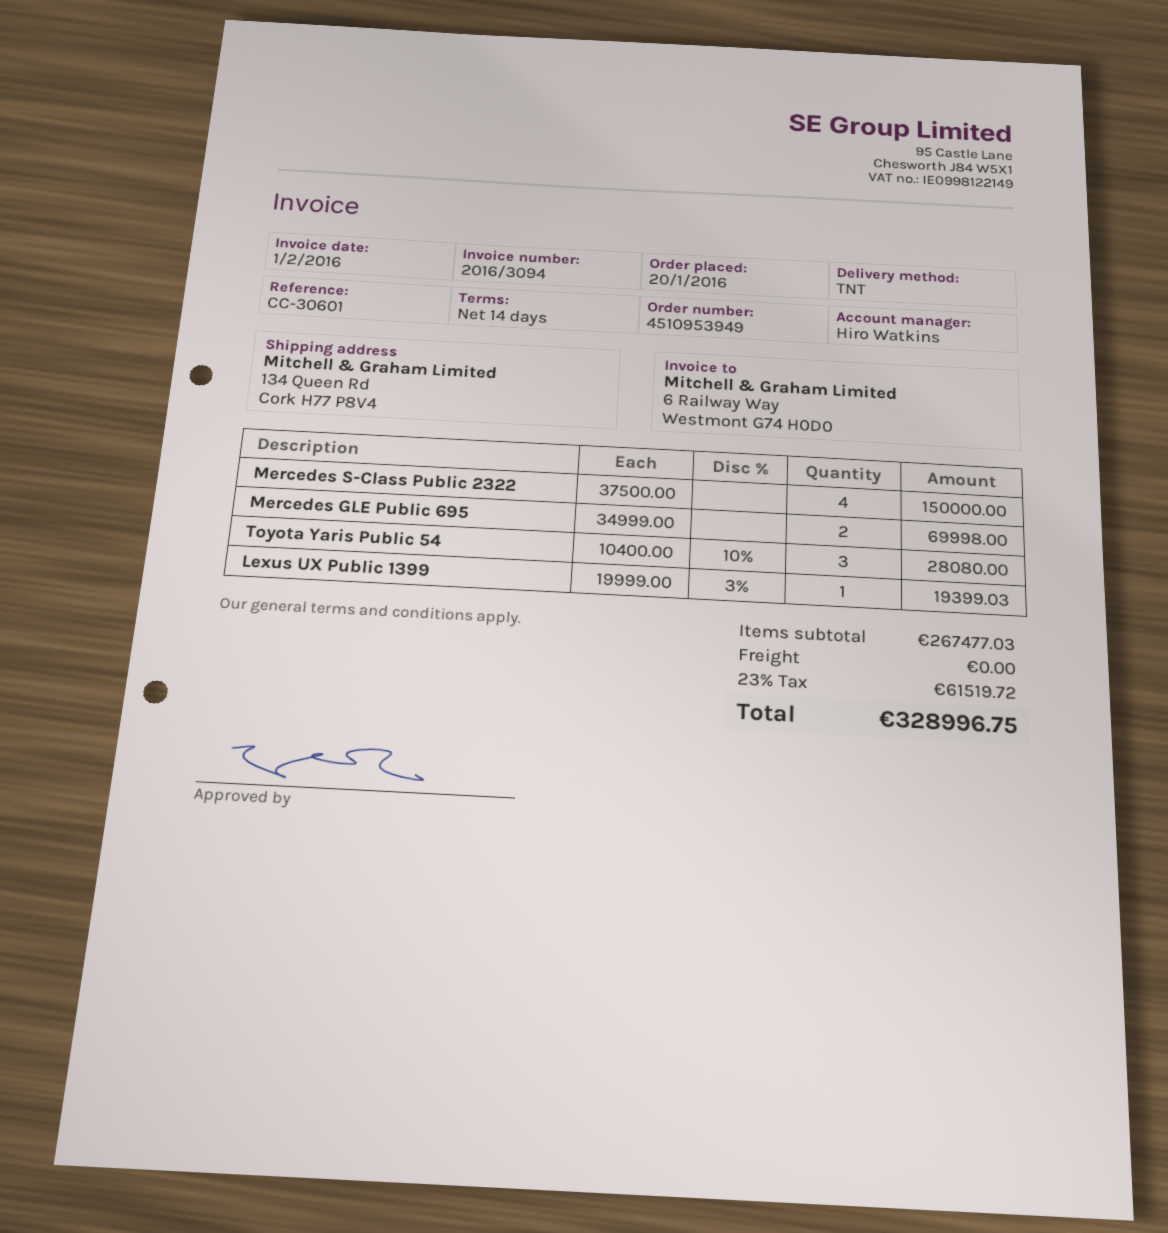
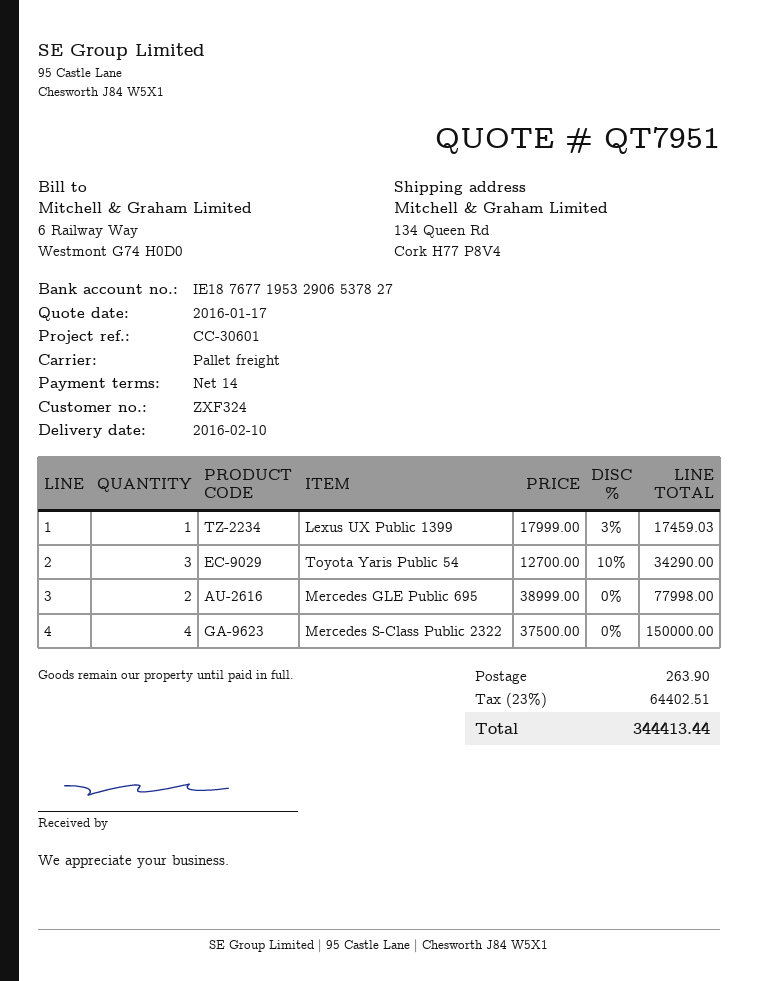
shipping method: TNT -> pallet freight
Mercedes GLE Public 695: 2 x 34999.00 = 69998.00 -> 2 x 38999.00 = 77998.00
Toyota Yaris Public 54: 3 x 10400.00 - 10% = 28080.00 -> 3 x 12700.00 - 10% = 34290.00
Lexus UX Public 1399: 1 x 19999.00 - 3% = 19399.03 -> 1 x 17999.00 - 3% = 17459.03
shipping: 0.00 -> 263.90
tax: 23% = 61519.72 -> 23% = 64402.51
total: 328996.75 -> 344413.44

